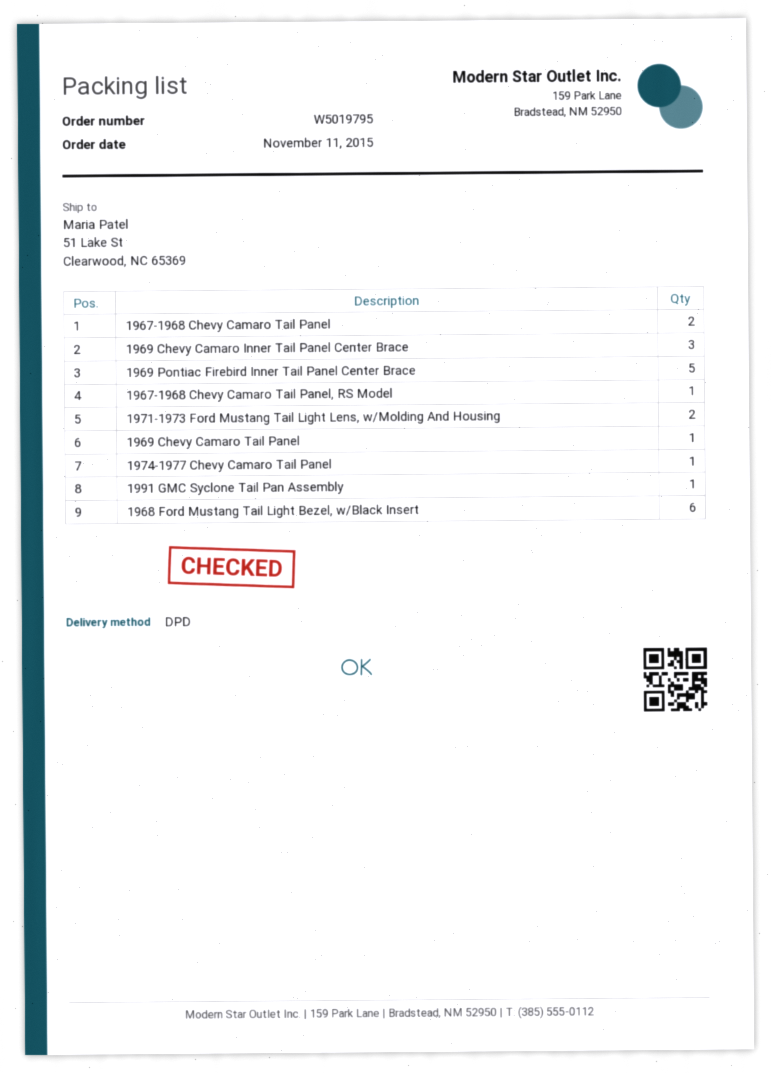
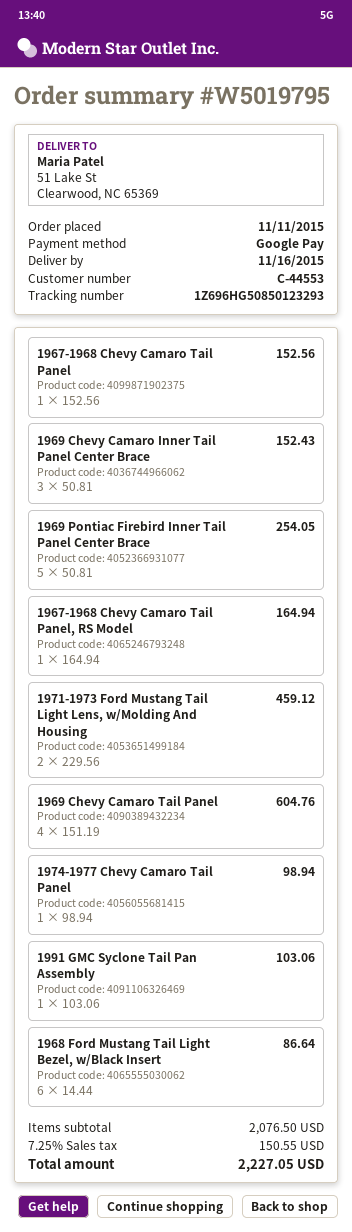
1967-1968 Chevy Camaro Tail Panel: 2 -> 1
1969 Chevy Camaro Tail Panel: 1 -> 4

